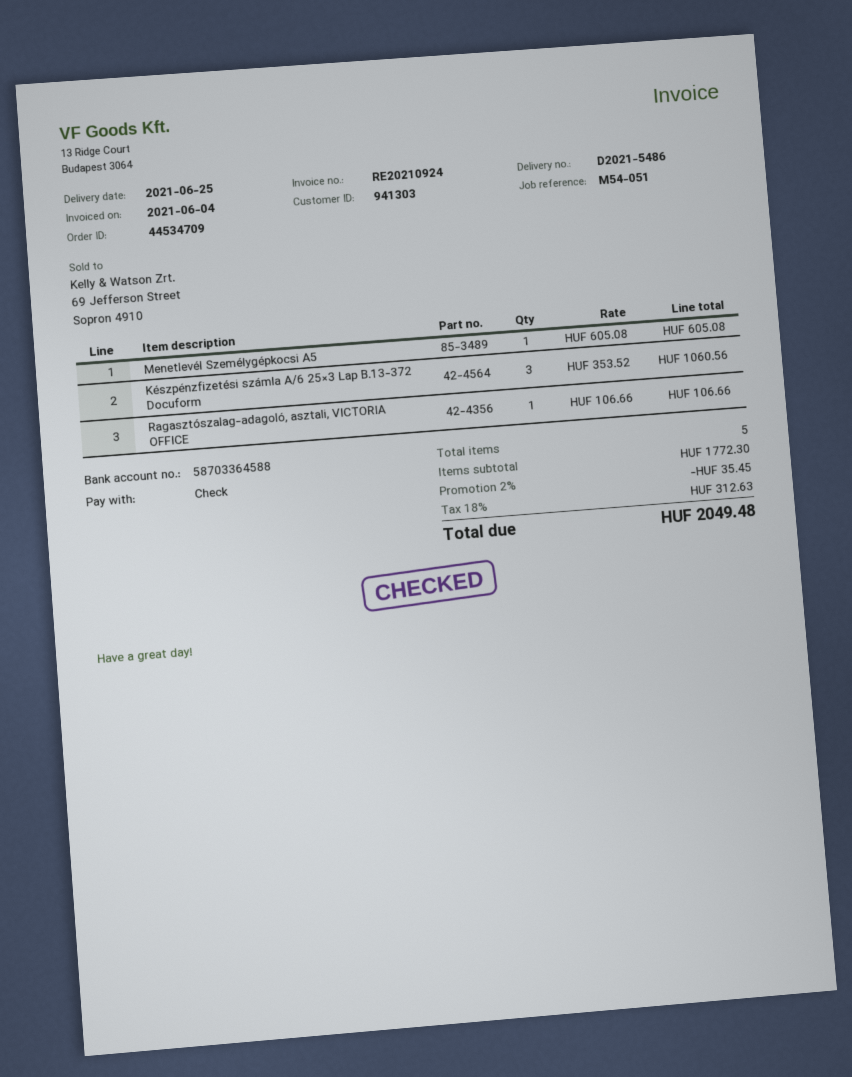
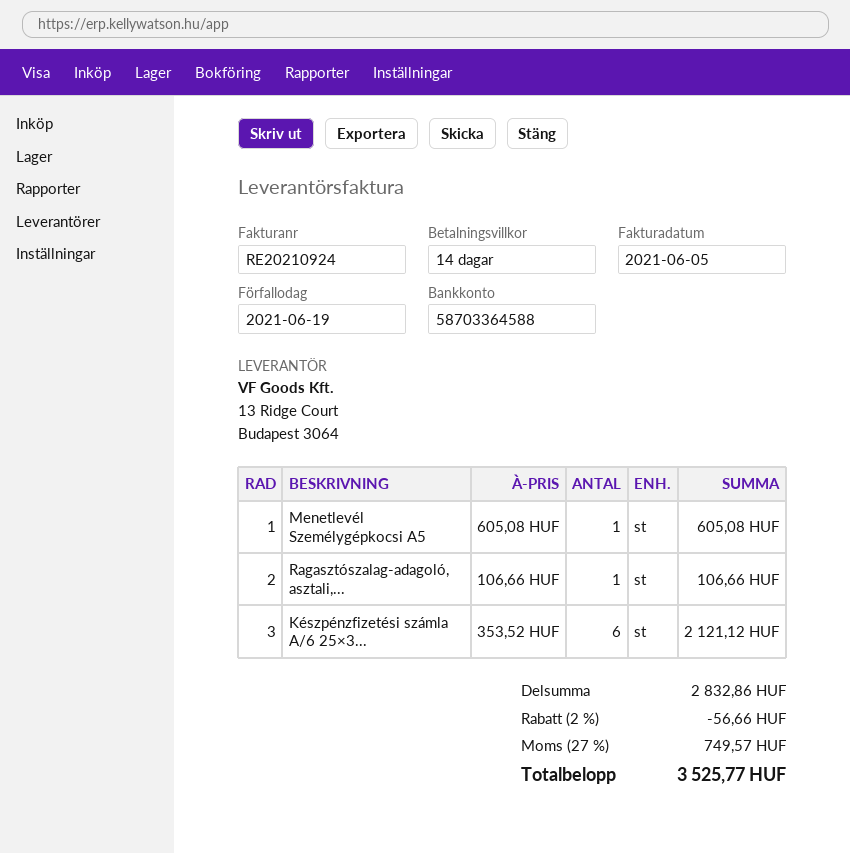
invoice date: 2021-06-04 -> 2021-06-05
Készpénzfizetési számla A/6 25×3 Lap B.13-372 Docuform: 3 x 353.52 = 1060.56 -> 6 x 353.52 = 2121.12
subtotal: 1772.30 -> 2832.86
discount: 2% = 35.45 -> 2% = 56.66
tax: 18% = 312.63 -> 27% = 749.57
total: 2049.48 -> 3525.77

